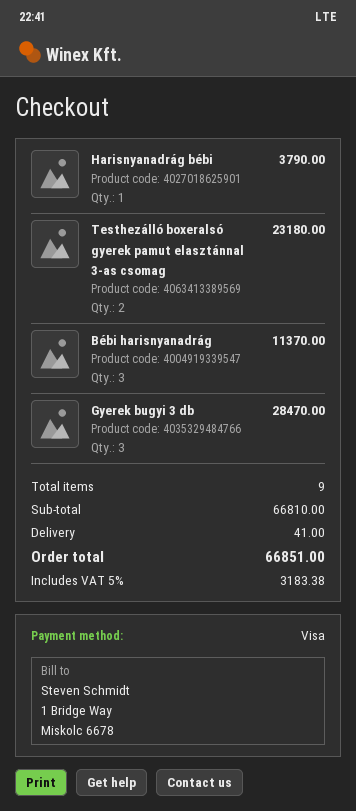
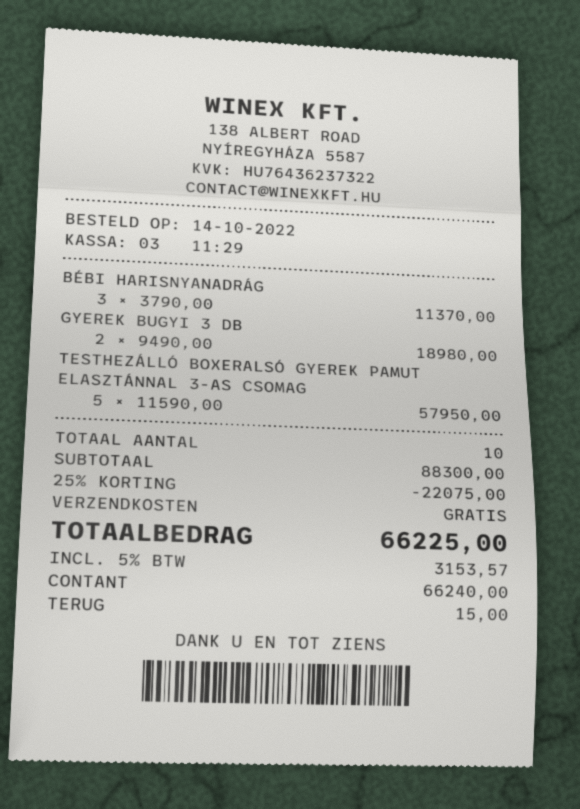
payment method: Visa -> cash
Harisnyanadrág bébi: 1 for 3790.00 -> none
Testhezálló boxeralsó gyerek pamut elasztánnal 3-as csomag: 2 for 23180.00 -> 5 for 57950.00
Gyerek bugyi 3 db: 3 for 28470.00 -> 2 for 18980.00
total quantity: 9 -> 10
subtotal: 66810.00 -> 88300.00
discount: none -> 25% = 22075.00
shipping: 41.00 -> 0.00
tax: 5% = 3183.38 -> 5% = 3153.57
total: 66851.00 -> 66225.00

